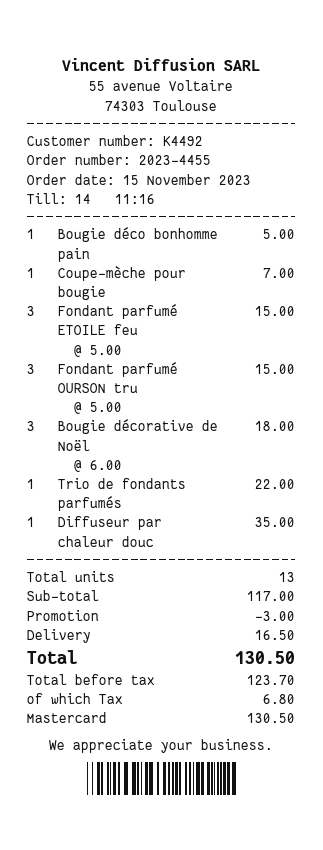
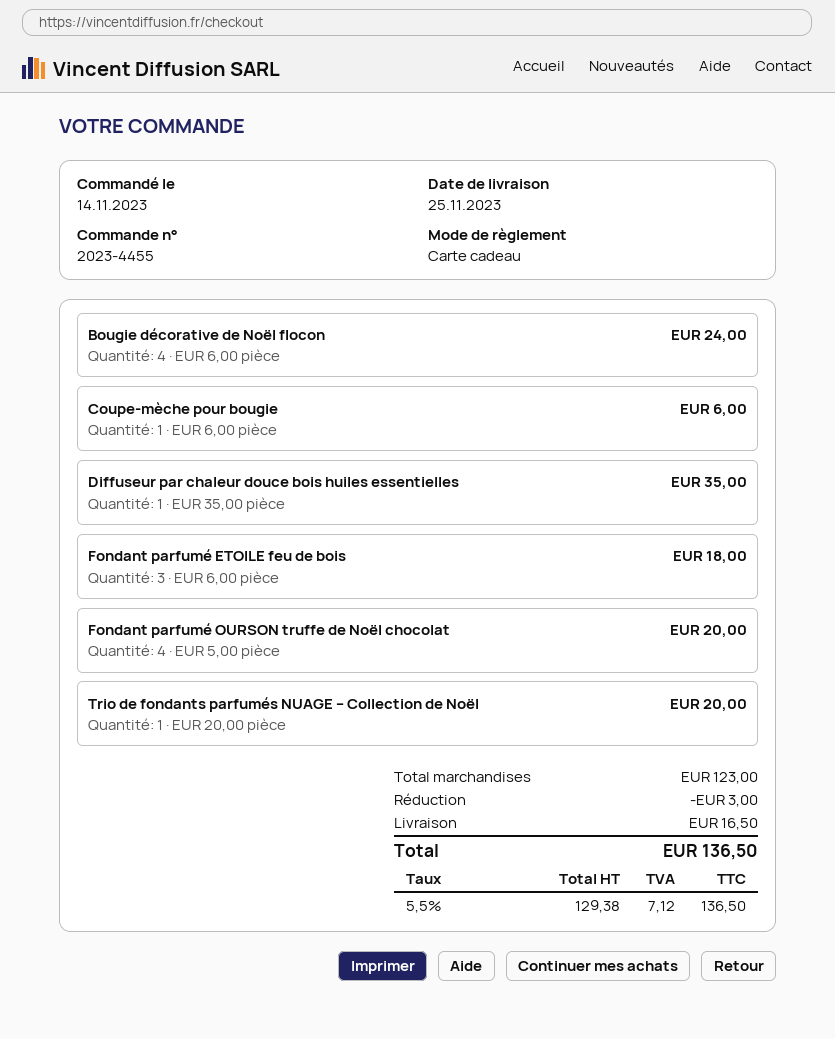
order date: 2023-11-15 -> 2023-11-14
payment method: Mastercard -> gift card
Bougie déco bonhomme pain: 1 x 5.00 = 5.00 -> none
Coupe-mèche pour bougie: 1 x 7.00 = 7.00 -> 1 x 6.00 = 6.00
Fondant parfumé ETOILE feu: 3 x 5.00 = 15.00 -> 3 x 6.00 = 18.00
Fondant parfumé OURSON tru: 3 x 5.00 = 15.00 -> 4 x 5.00 = 20.00
Bougie décorative de Noël: 3 x 6.00 = 18.00 -> 4 x 6.00 = 24.00
Trio de fondants parfumés: 1 x 22.00 = 22.00 -> 1 x 20.00 = 20.00
subtotal: 117.00 -> 123.00
net: 123.70 -> 129.38
tax: 6.80 -> 7.12
total: 130.50 -> 136.50

